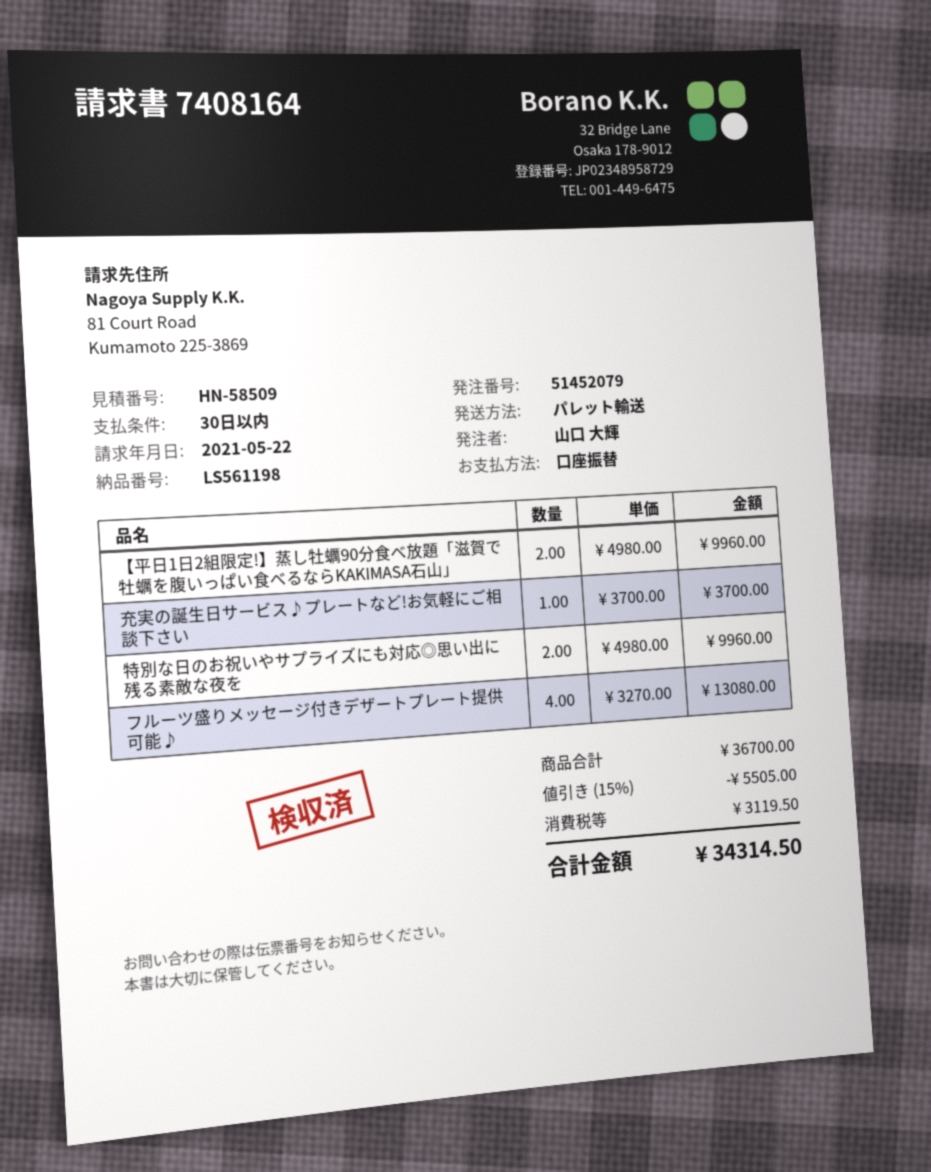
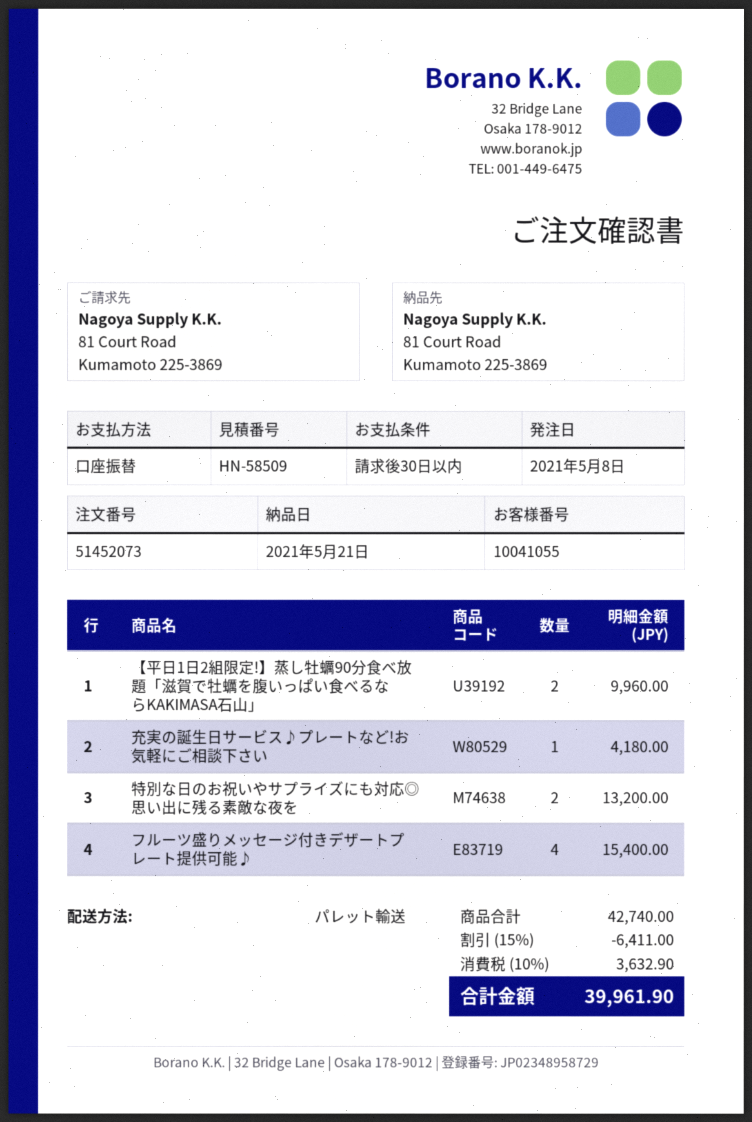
order number: 51452079 -> 51452073
充実の誕生日サービス♪プレートなど!お気軽にご相談下さい: 1 for 3700.00 -> 1 for 4180.00
特別な日のお祝いやサプライズにも対応◎思い出に残る素敵な夜を: 2 for 9960.00 -> 2 for 13200.00
フルーツ盛りメッセージ付きデザートプレート提供可能♪: 4 for 13080.00 -> 4 for 15400.00
subtotal: 36700.00 -> 42740.00
discount: 15% = 5505.00 -> 15% = 6411.00
tax: 3119.50 -> 3632.90
total: 34314.50 -> 39961.90

